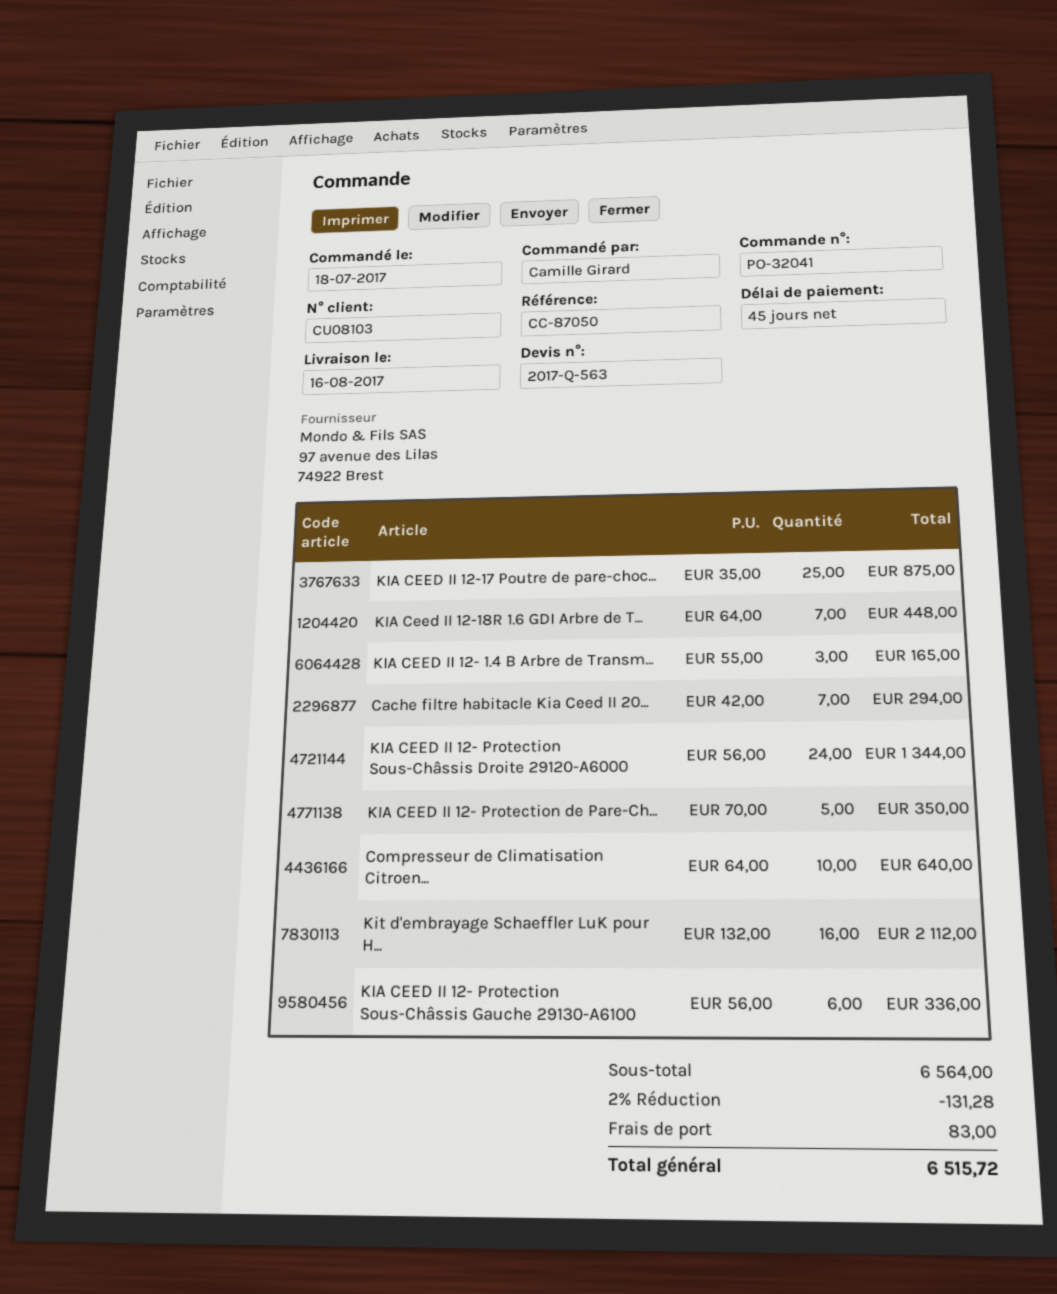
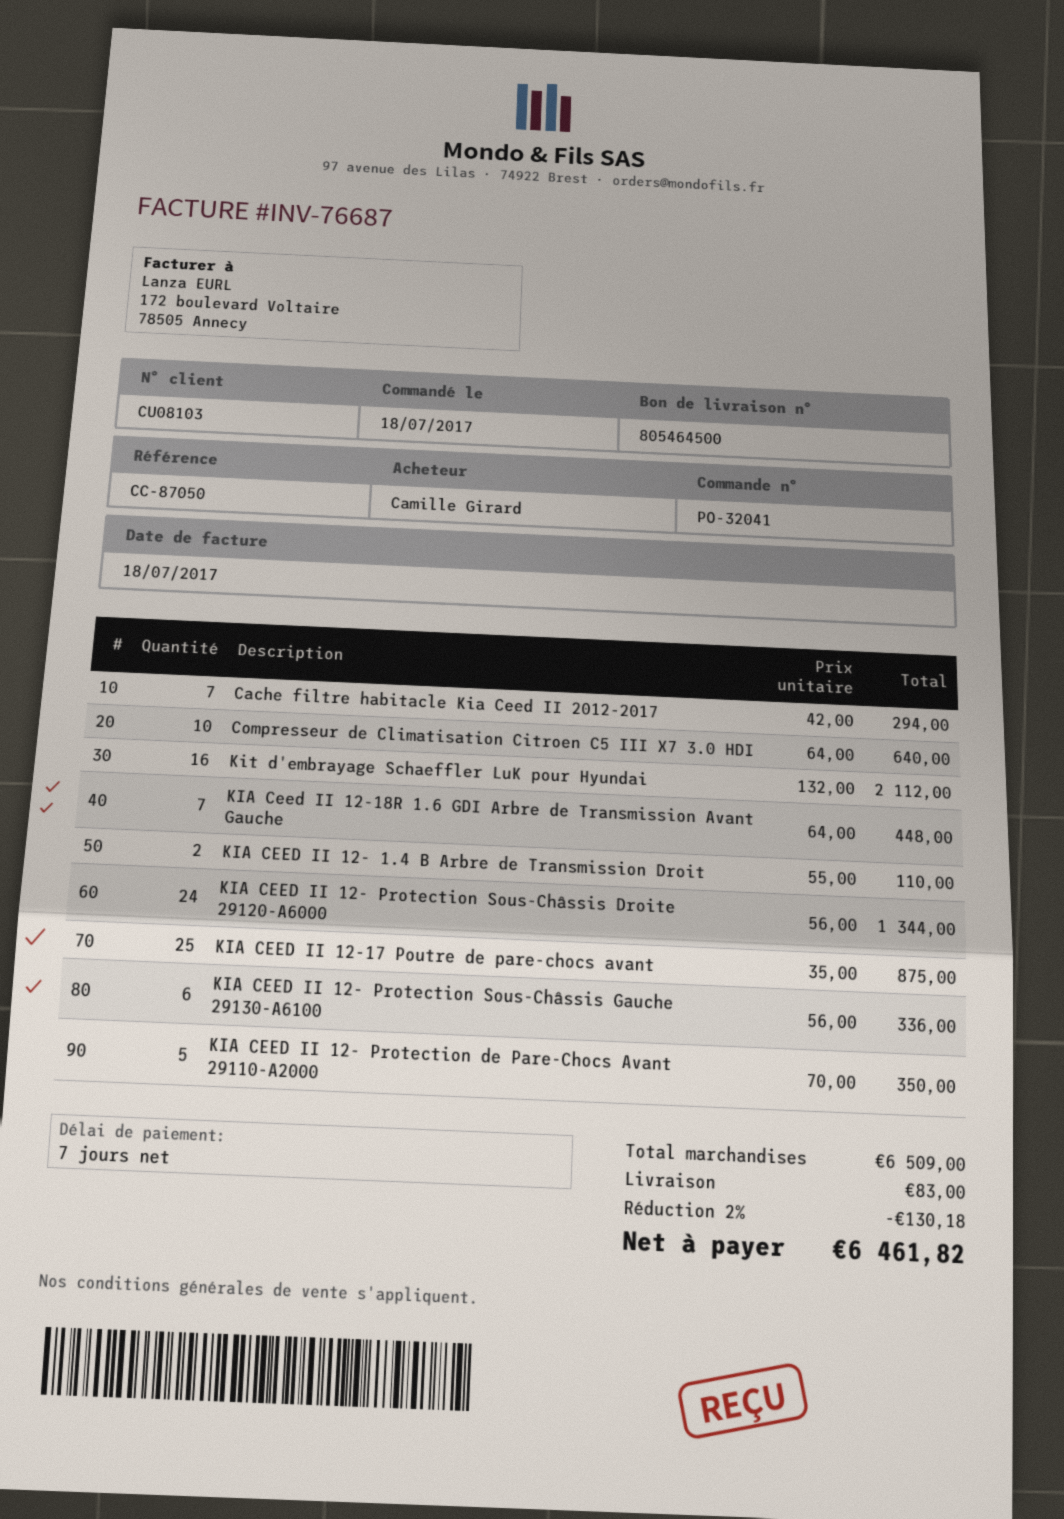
payment terms: 45 days -> 7 days
KIA CEED II 12- 1.4 B Arbre de Transm...: 3 x 55.00 = 165.00 -> 2 x 55.00 = 110.00
subtotal: 6564.00 -> 6509.00
discount: 2% = 131.28 -> 2% = 130.18
total: 6515.72 -> 6461.82

